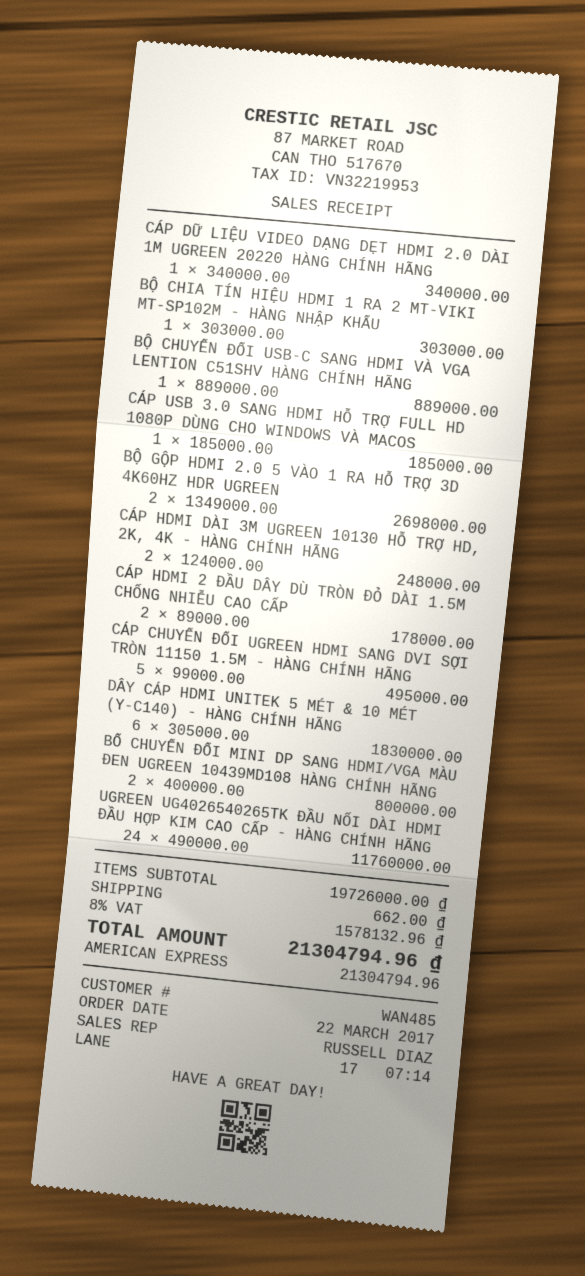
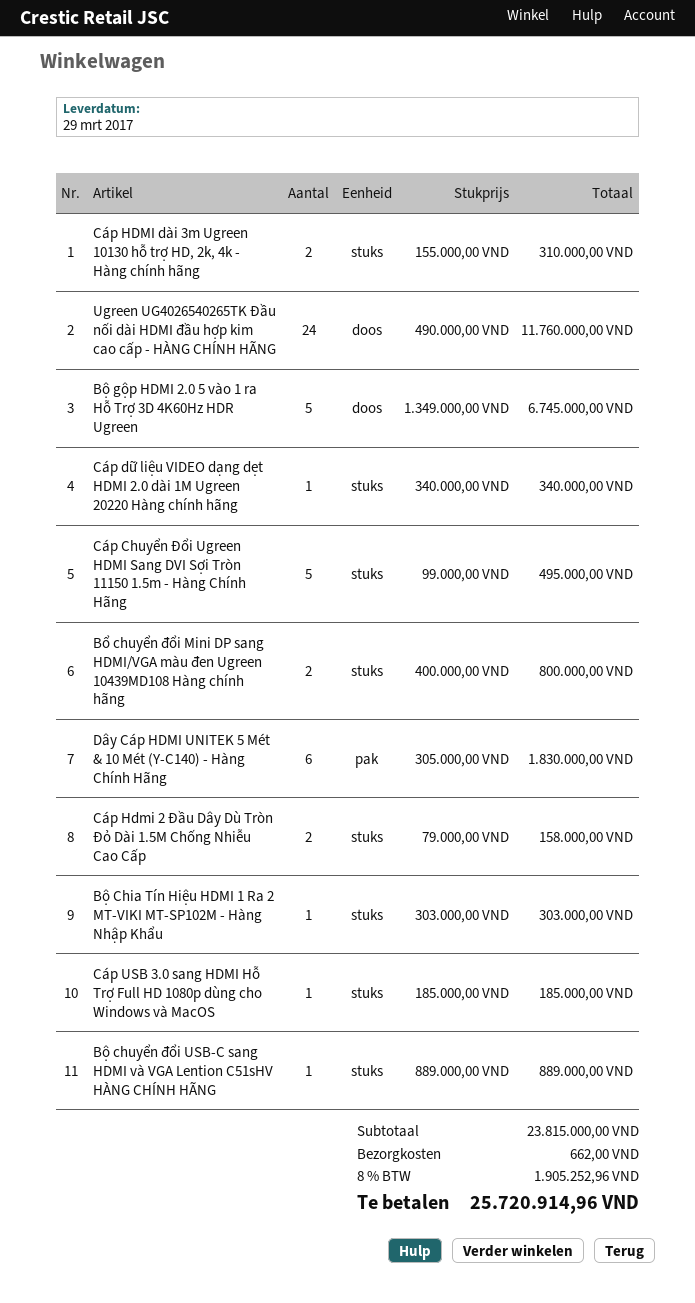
BỘ GỘP HDMI 2.0 5 VÀO 1 RA HỖ TRỢ 3D 4K60HZ HDR UGREEN: 2 x 1349000.00 = 2698000.00 -> 5 x 1349000.00 = 6745000.00
CÁP HDMI DÀI 3M UGREEN 10130 HỖ TRỢ HD, 2K, 4K - HÀNG CHÍNH HÃNG: 2 x 124000.00 = 248000.00 -> 2 x 155000.00 = 310000.00
CÁP HDMI 2 ĐẦU DÂY DÙ TRÒN ĐỎ DÀI 1.5M CHỐNG NHIỄU CAO CẤP: 2 x 89000.00 = 178000.00 -> 2 x 79000.00 = 158000.00
subtotal: 19726000.00 -> 23815000.00
tax: 8% = 1578132.96 -> 8% = 1905252.96
total: 21304794.96 -> 25720914.96

